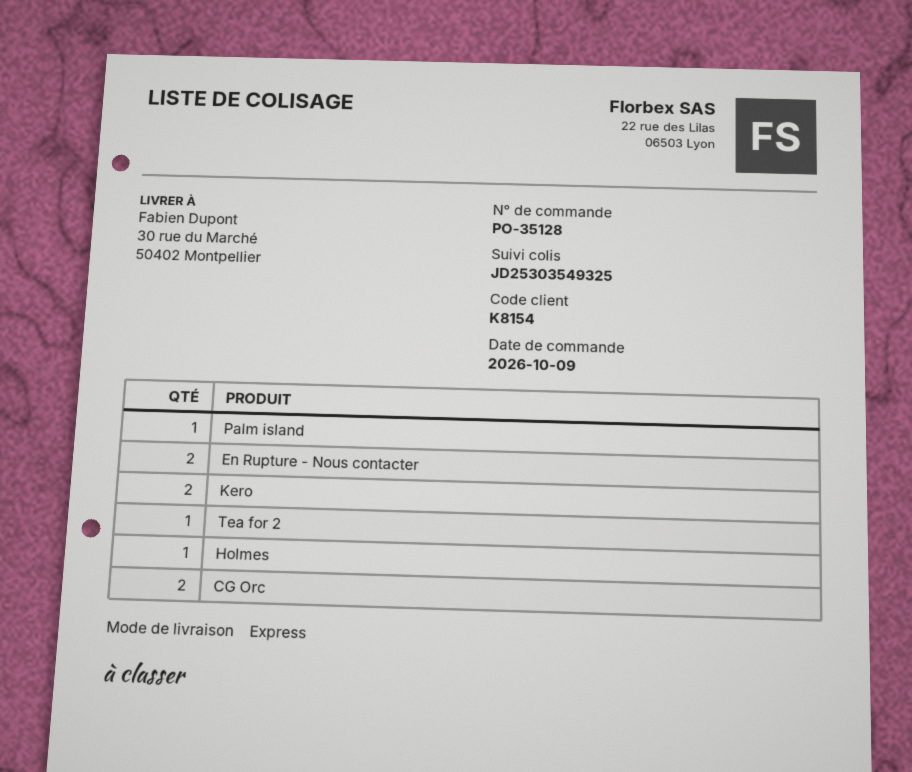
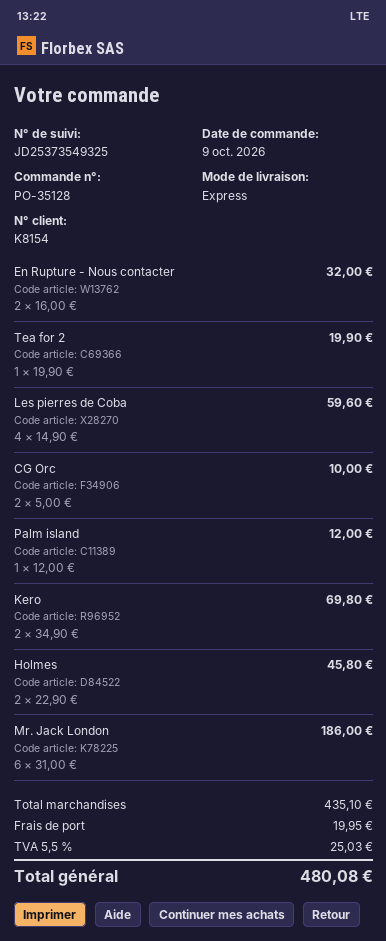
tracking number: JD25303549325 -> JD25373549325
Holmes: 1 -> 2
Les pierres de Coba: none -> 4
Mr. Jack London: none -> 6

